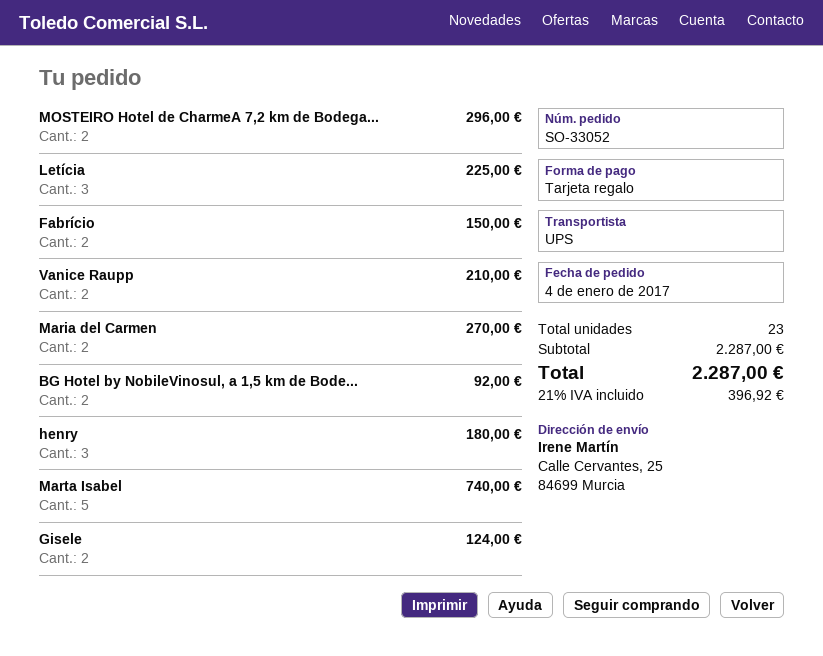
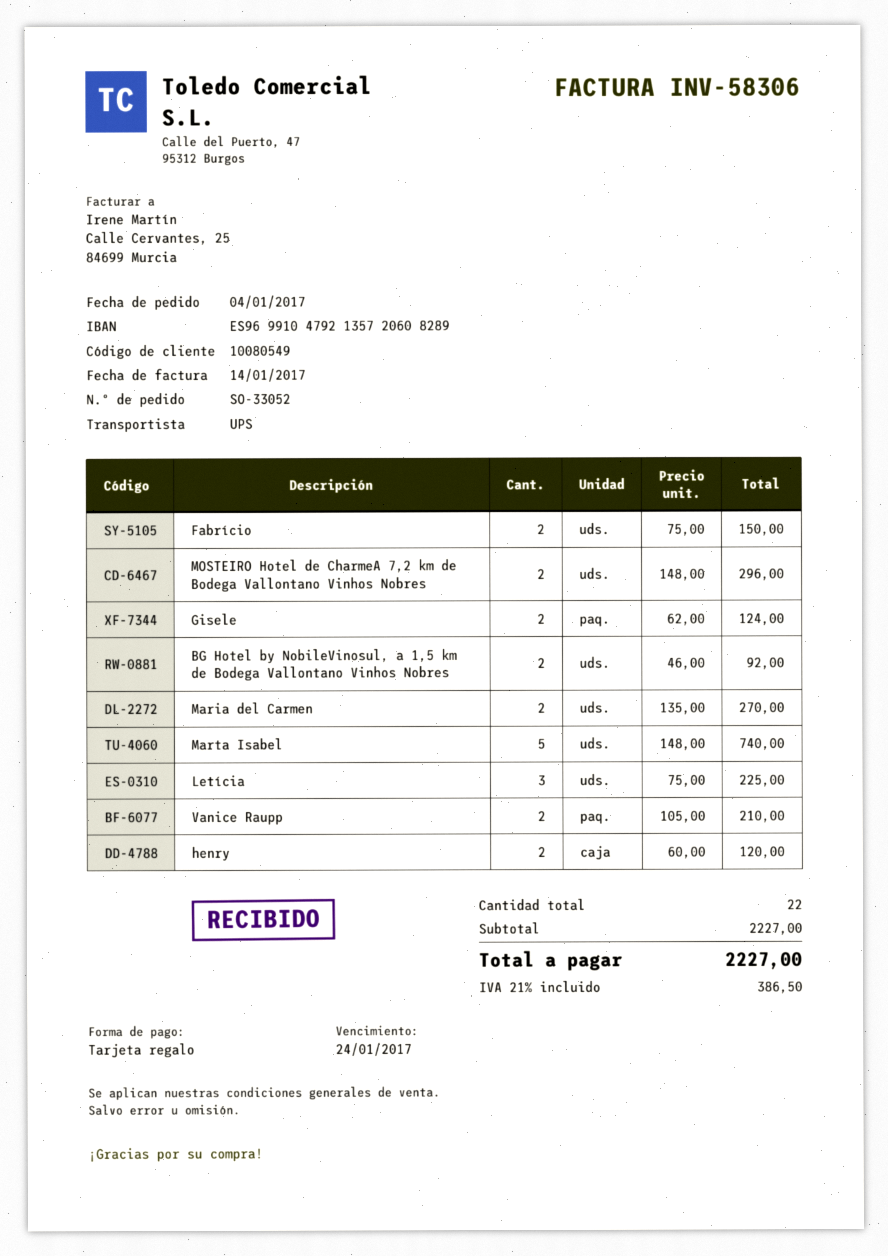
henry: 3 for 180.00 -> 2 for 120.00
total quantity: 23 -> 22
subtotal: 2287.00 -> 2227.00
tax: 21% = 396.92 -> 21% = 386.50
total: 2287.00 -> 2227.00

